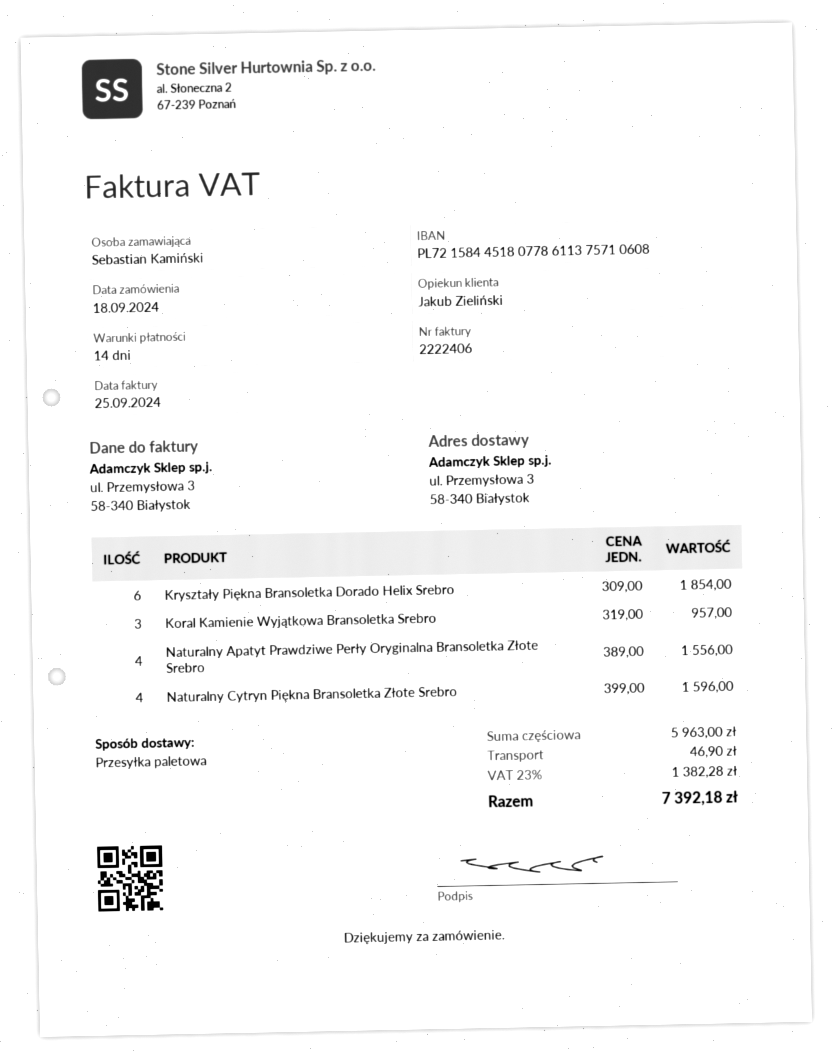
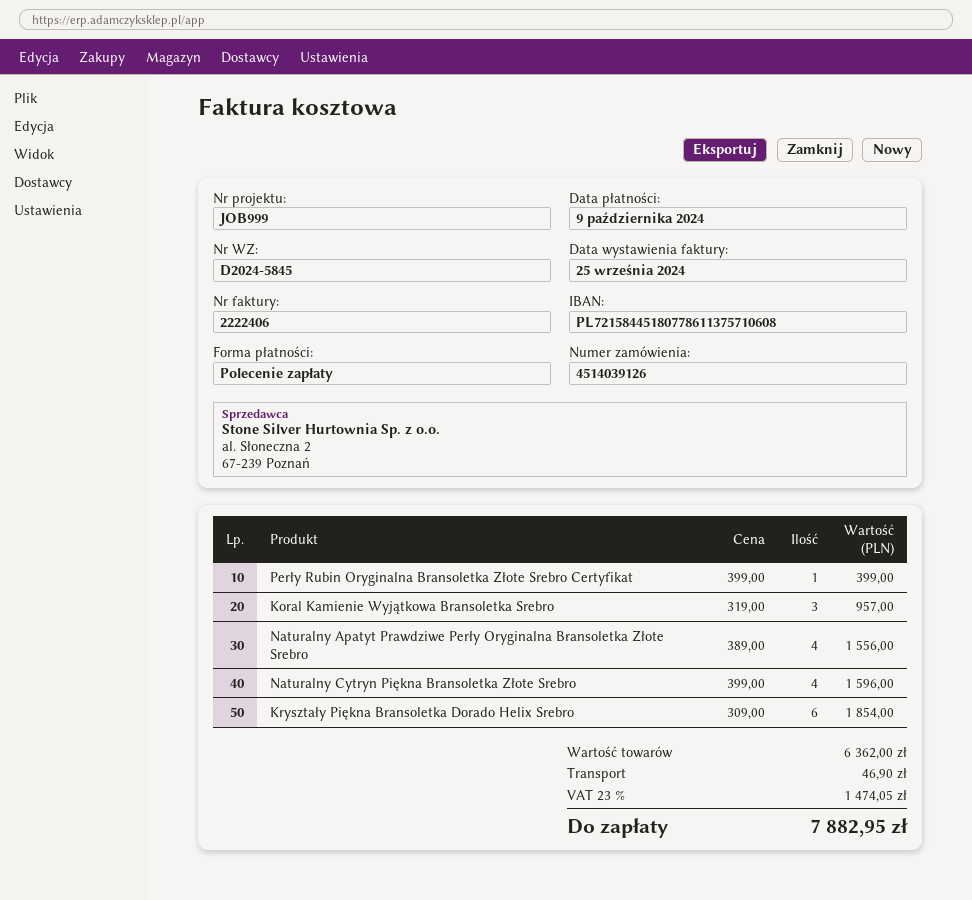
Perły Rubin Oryginalna Bransoletka Złote Srebro Certyfikat: none -> 1 x 399.00 = 399.00
subtotal: 5963.00 -> 6362.00
tax: 23% = 1382.28 -> 23% = 1474.05
total: 7392.18 -> 7882.95

